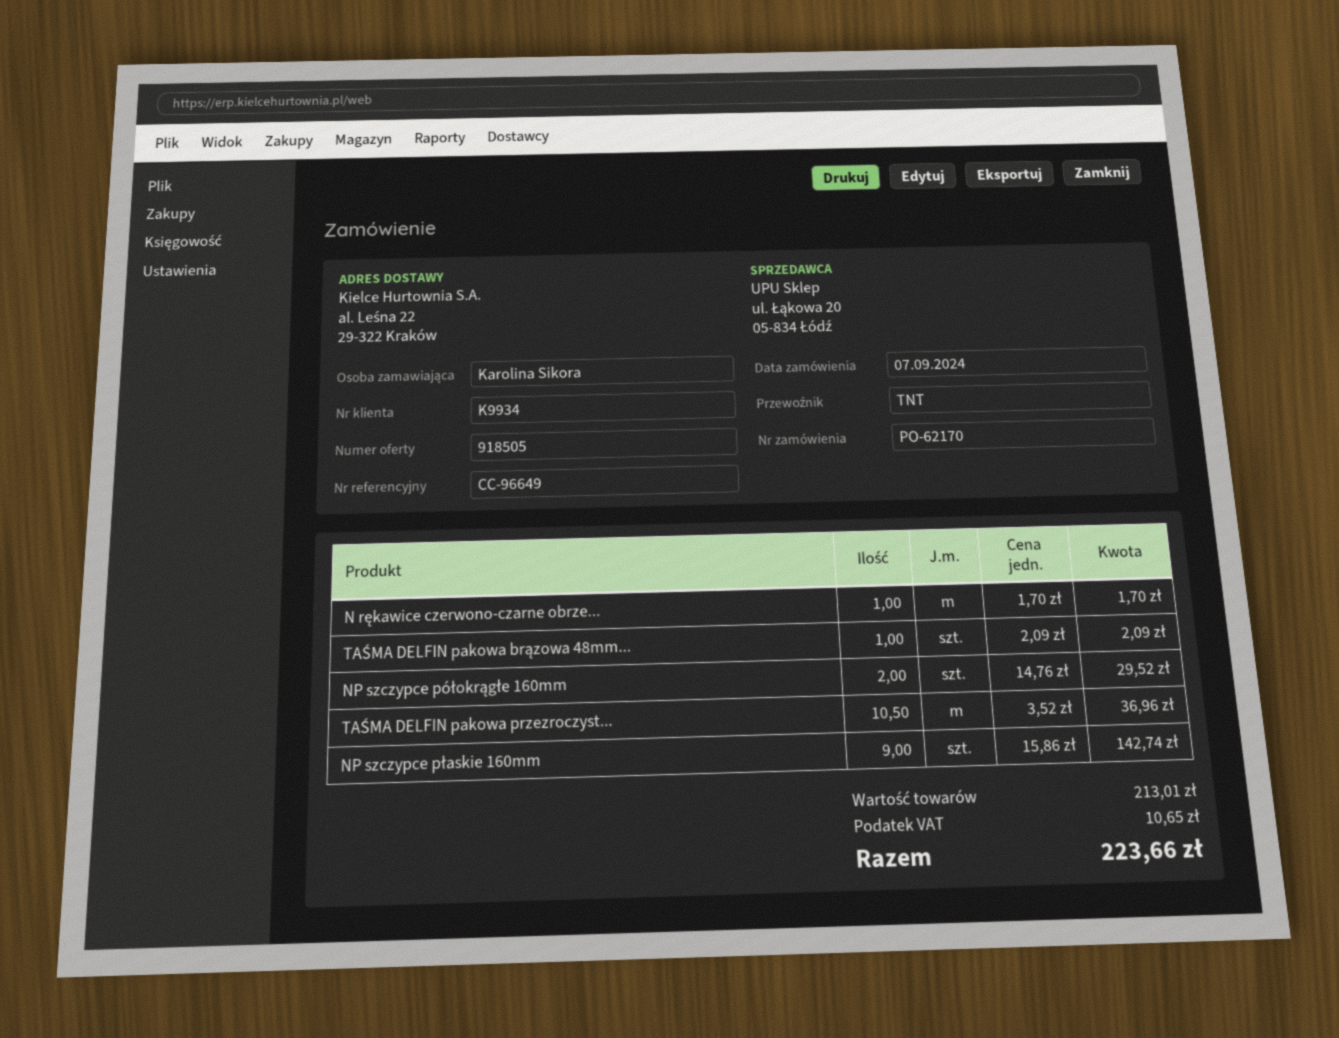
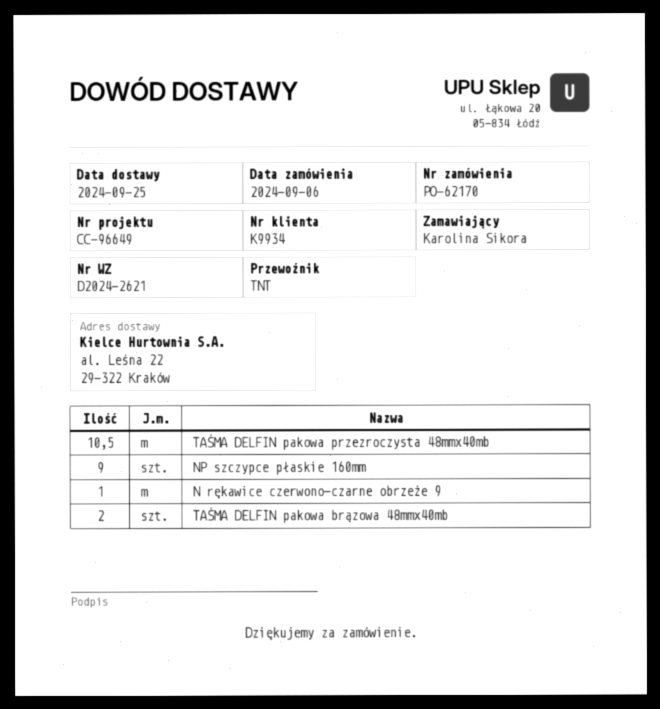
order date: 2024-09-07 -> 2024-09-06
TAŚMA DELFIN pakowa brązowa 48mm...: 1 -> 2
NP szczypce półokrągłe 160mm: 2 -> none

